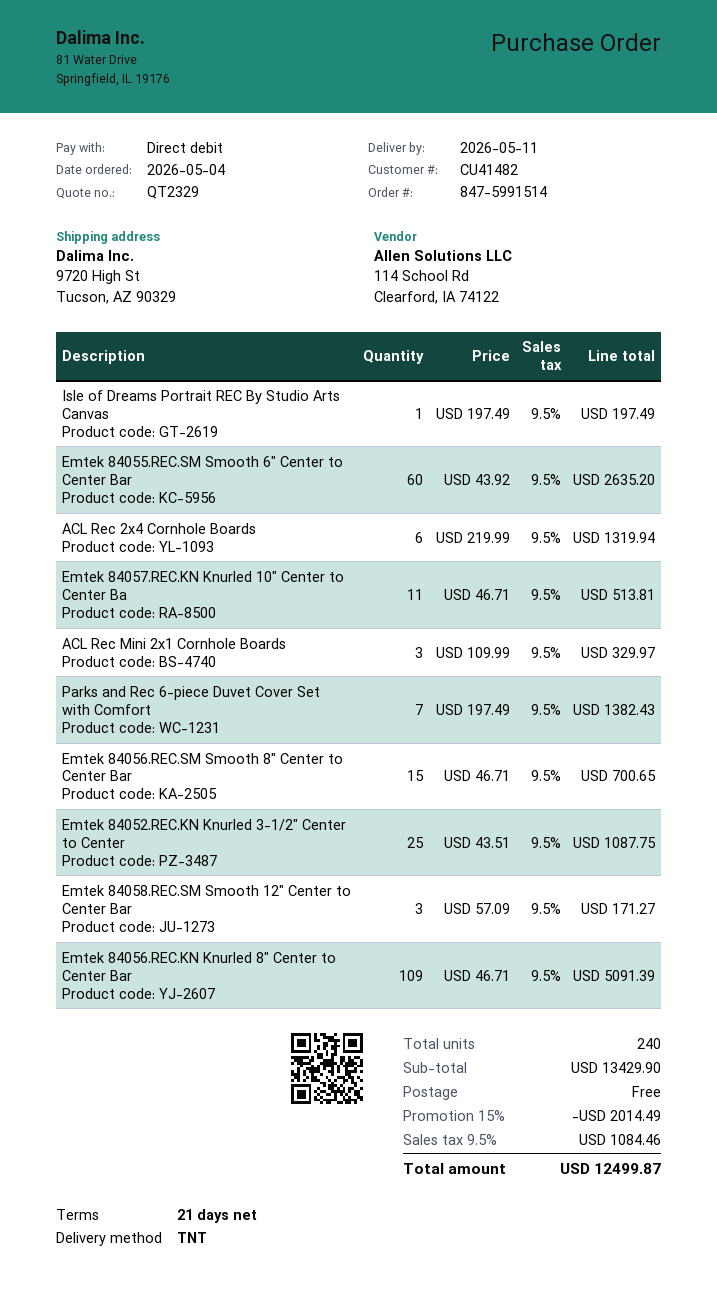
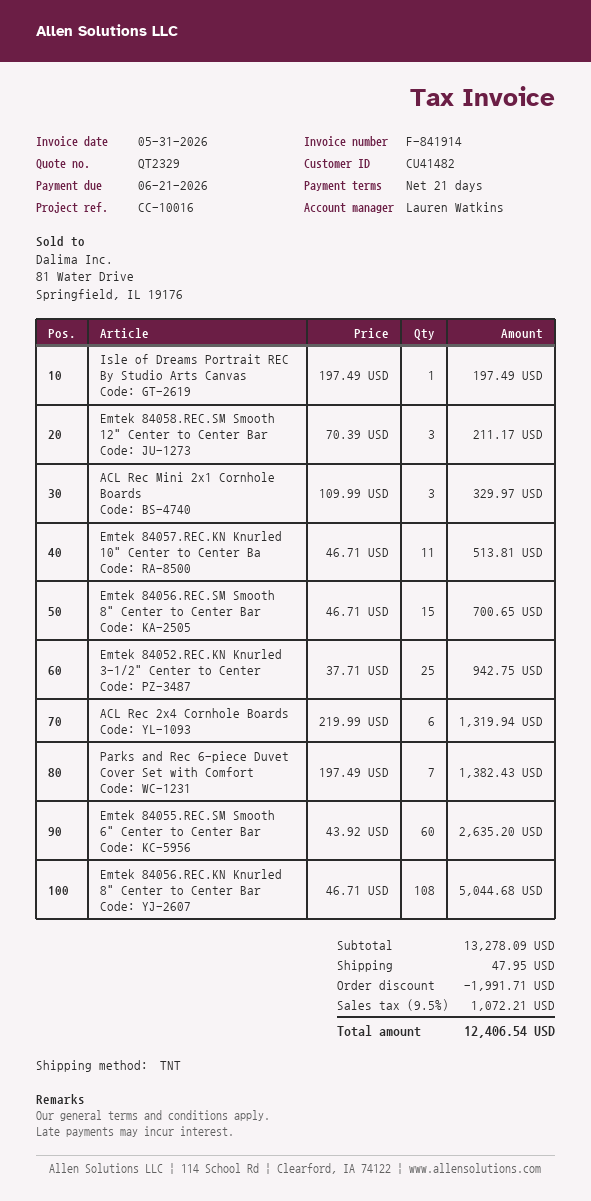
Emtek 84052.REC.KN Knurled 3-1/2" Center to Center: 25 x 43.51 = 1087.75 -> 25 x 37.71 = 942.75
Emtek 84058.REC.SM Smooth 12" Center to Center Bar: 3 x 57.09 = 171.27 -> 3 x 70.39 = 211.17
Emtek 84056.REC.KN Knurled 8" Center to Center Bar: 109 x 46.71 = 5091.39 -> 108 x 46.71 = 5044.68
subtotal: 13429.90 -> 13278.09
discount: 2014.49 -> 1991.71
shipping: 0.00 -> 47.95
tax: 9.5% = 1084.46 -> 9.5% = 1072.21
total: 12499.87 -> 12406.54

